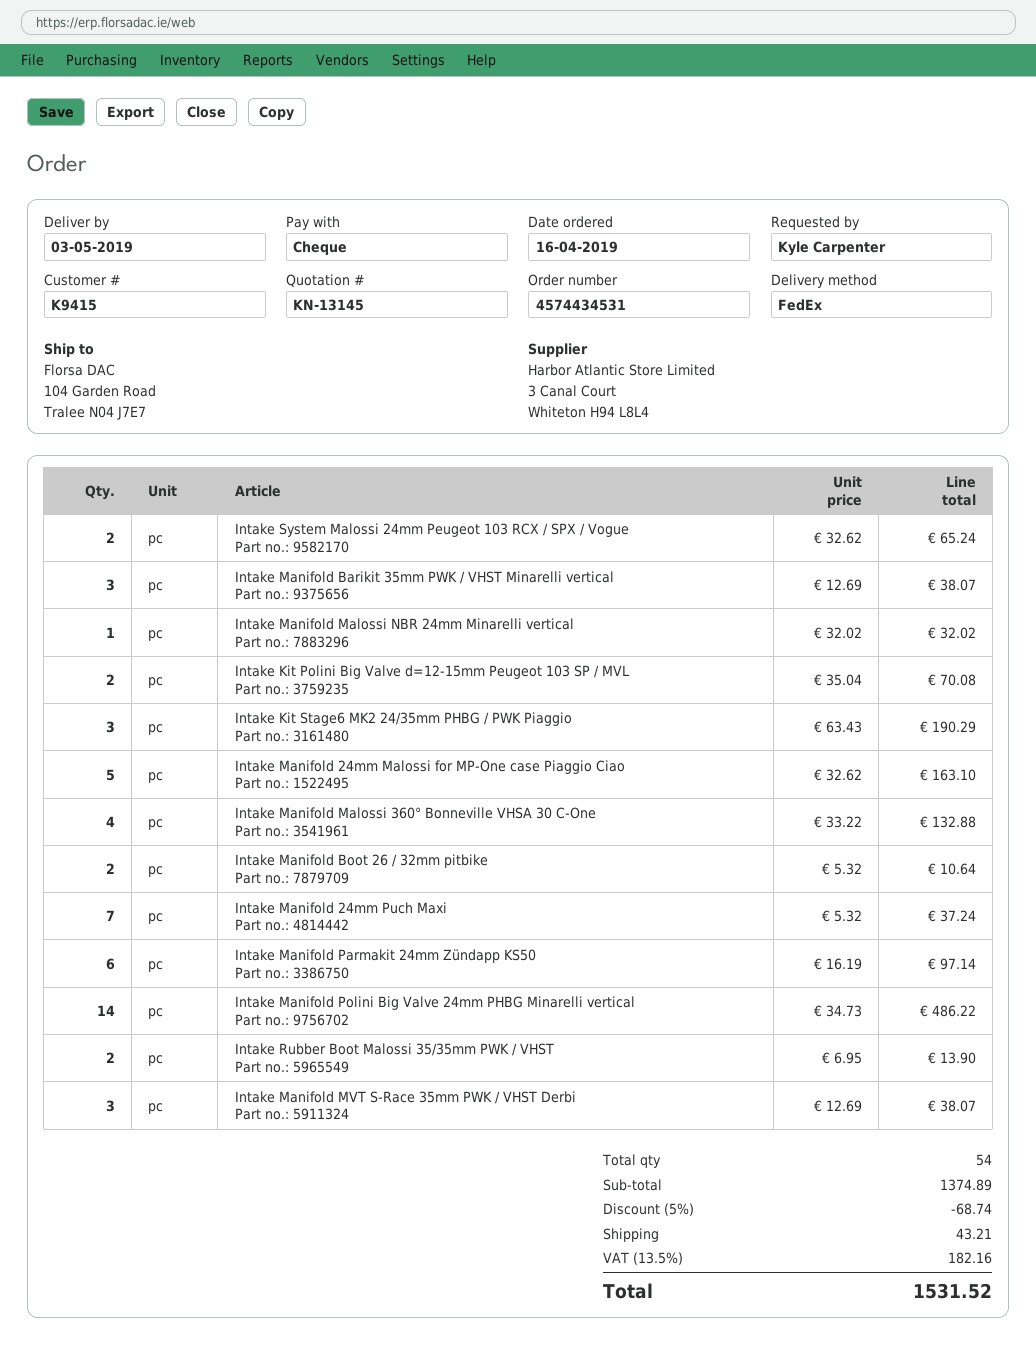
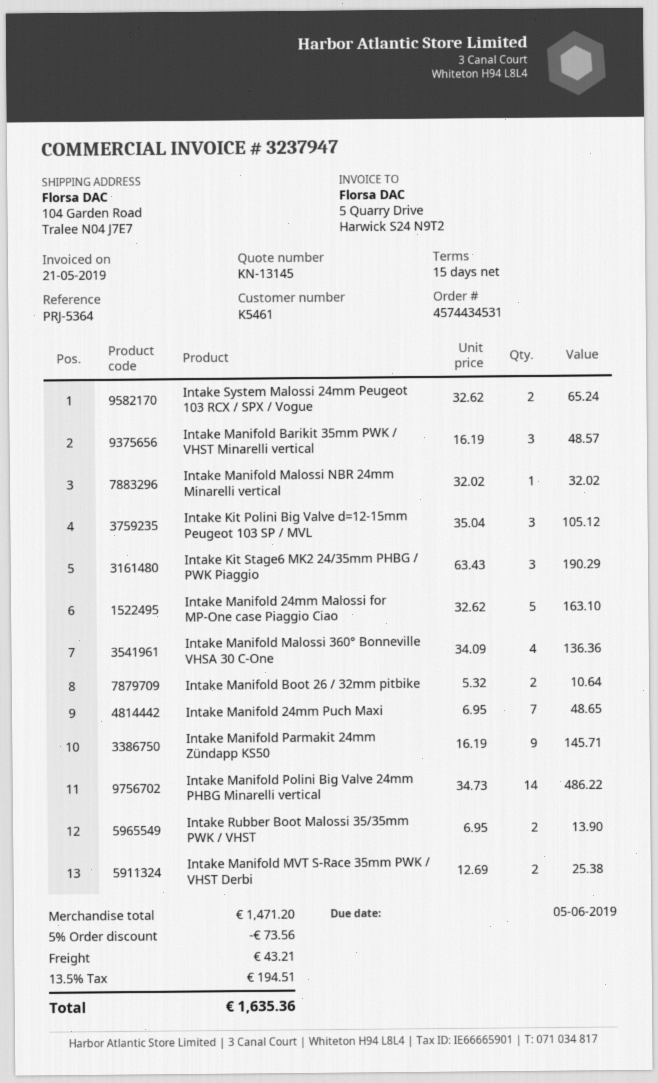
customer number: K9415 -> K5461
Intake Manifold Barikit 35mm PWK / VHST Minarelli vertical: 3 x 12.69 = 38.07 -> 3 x 16.19 = 48.57
Intake Kit Polini Big Valve d=12-15mm Peugeot 103 SP / MVL: 2 x 35.04 = 70.08 -> 3 x 35.04 = 105.12
Intake Manifold Malossi 360° Bonneville VHSA 30 C-One: 4 x 33.22 = 132.88 -> 4 x 34.09 = 136.36
Intake Manifold 24mm Puch Maxi: 7 x 5.32 = 37.24 -> 7 x 6.95 = 48.65
Intake Manifold Parmakit 24mm Zündapp KS50: 6 x 16.19 = 97.14 -> 9 x 16.19 = 145.71
Intake Manifold MVT S-Race 35mm PWK / VHST Derbi: 3 x 12.69 = 38.07 -> 2 x 12.69 = 25.38
subtotal: 1374.89 -> 1471.20
discount: 5% = 68.74 -> 5% = 73.56
tax: 13.5% = 182.16 -> 13.5% = 194.51
total: 1531.52 -> 1635.36

